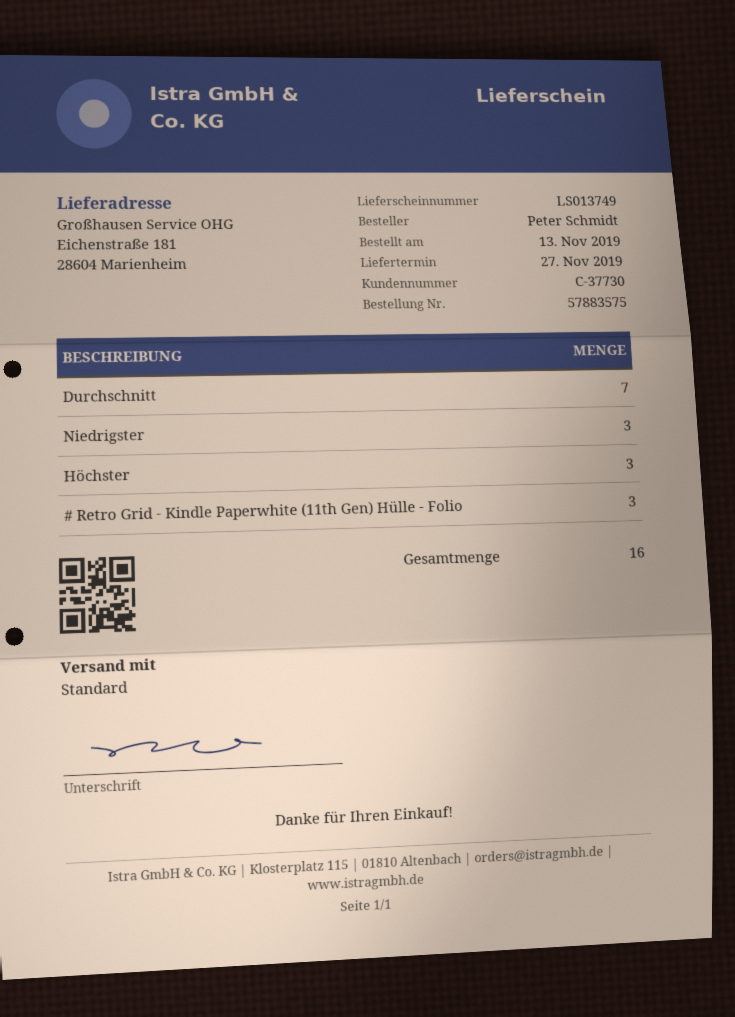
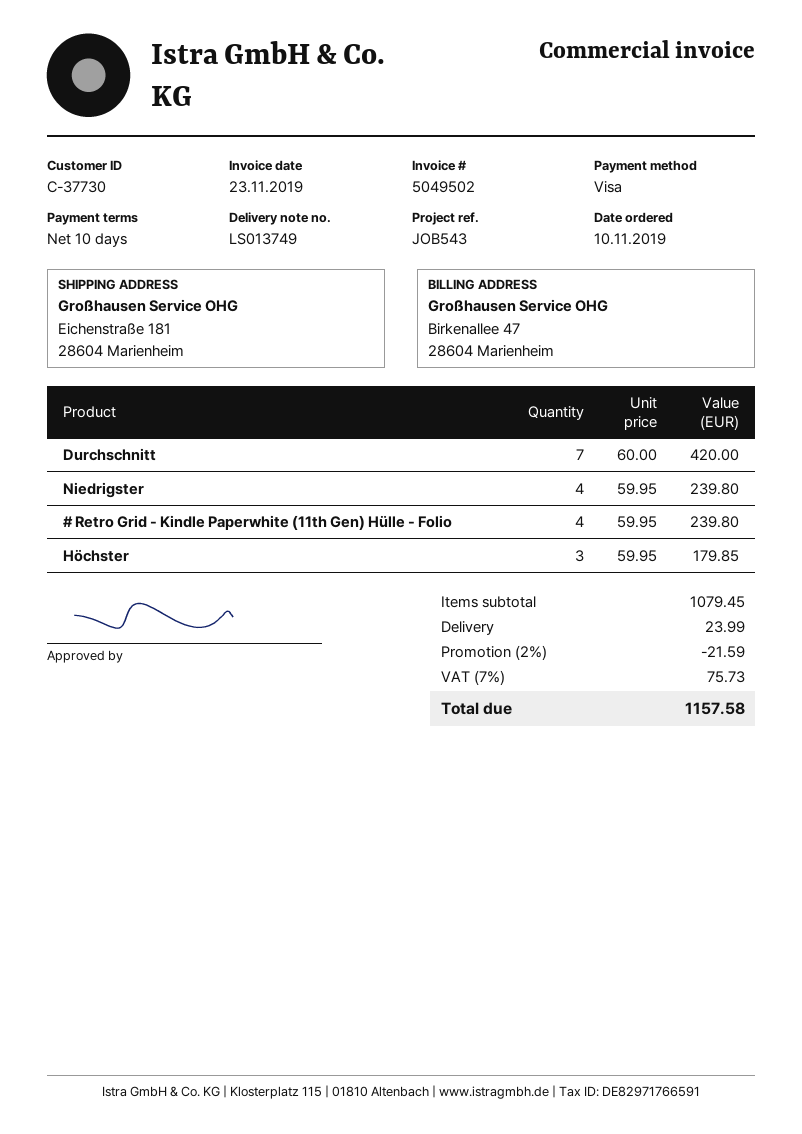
order date: 2019-11-13 -> 2019-11-10
Niedrigster: 3 -> 4
# Retro Grid - Kindle Paperwhite (11th Gen) Hülle - Folio: 3 -> 4

